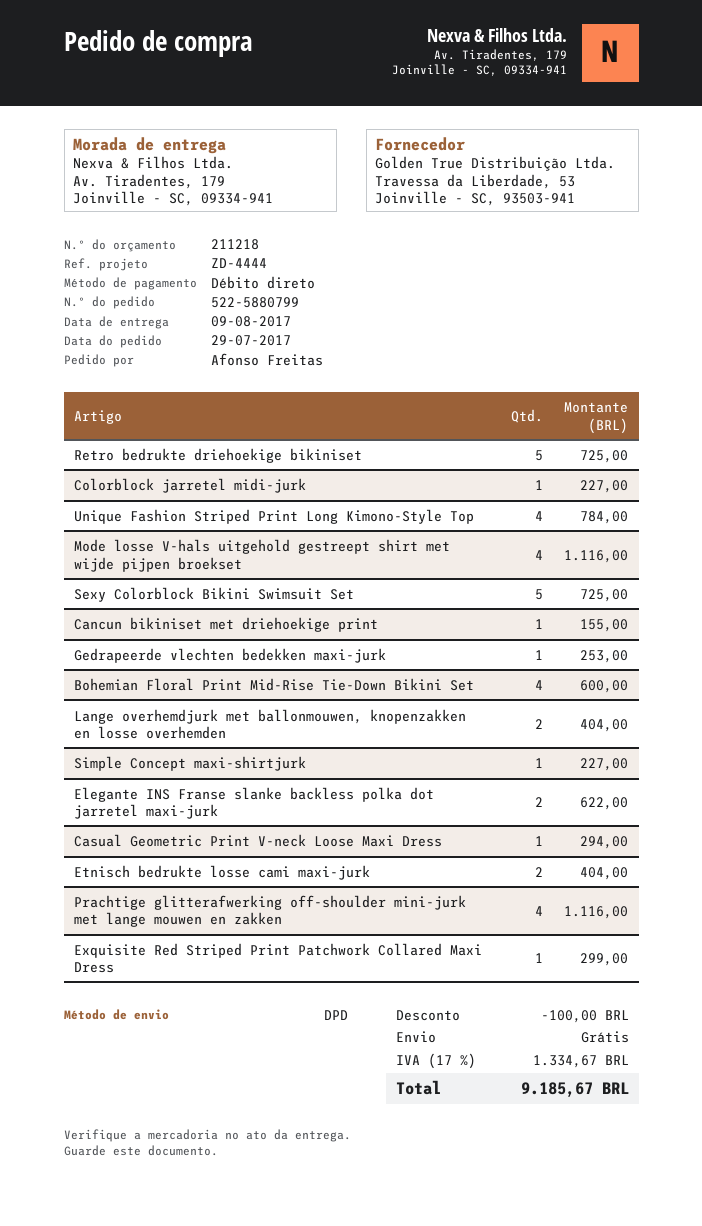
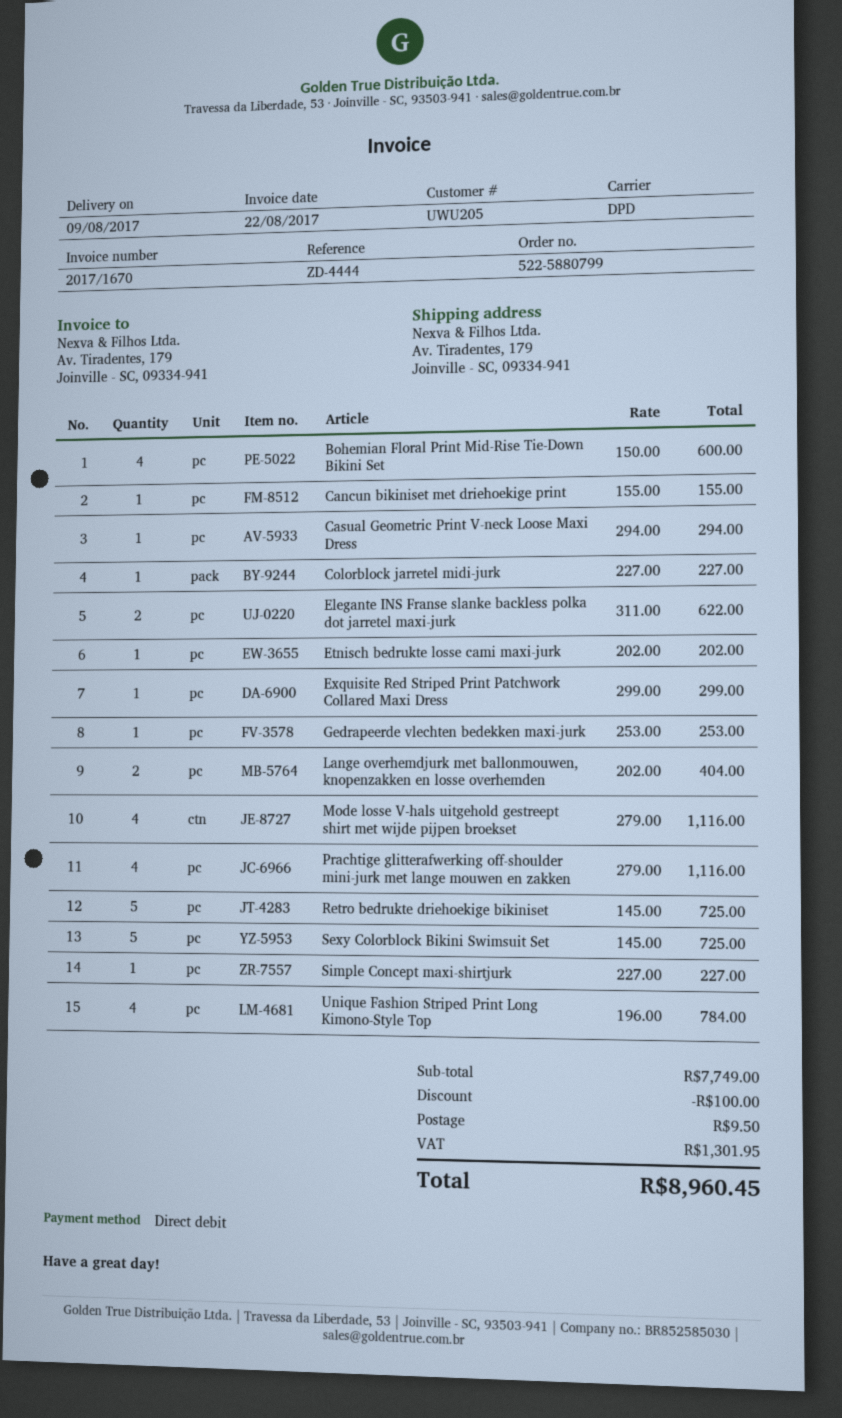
Etnisch bedrukte losse cami maxi-jurk: 2 for 404.00 -> 1 for 202.00
shipping: 0.00 -> 9.50
tax: 1334.67 -> 1301.95
total: 9185.67 -> 8960.45

